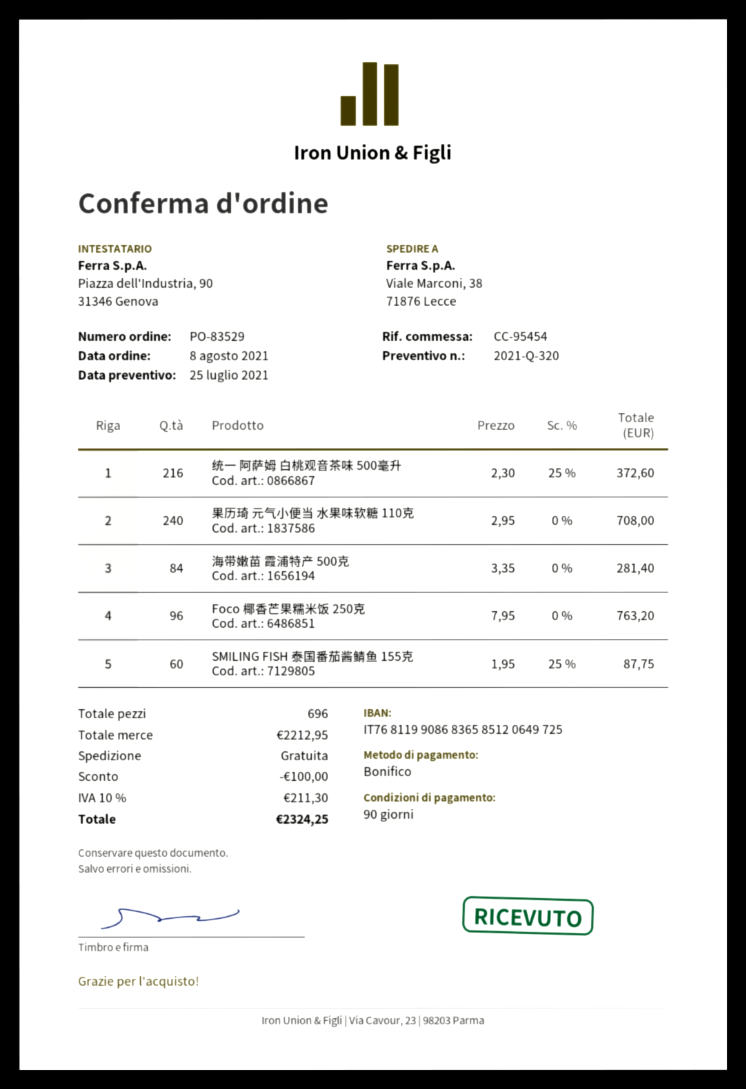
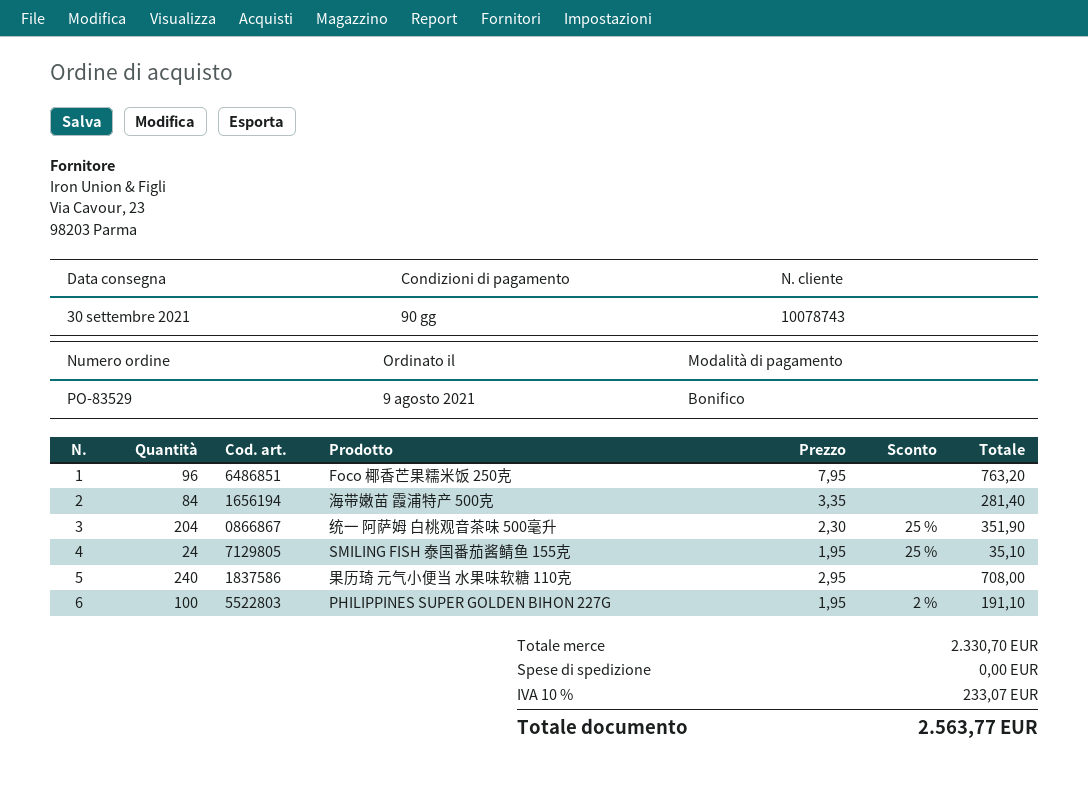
order date: 2021-08-08 -> 2021-08-09
统一 阿萨姆 白桃观音茶味 500毫升: 216 x 2.30 - 25% = 372.60 -> 204 x 2.30 - 25% = 351.90
SMILING FISH 泰国番茄酱鲭鱼 155克: 60 x 1.95 - 25% = 87.75 -> 24 x 1.95 - 25% = 35.10
PHILIPPINES SUPER GOLDEN BIHON 227G: none -> 100 x 1.95 - 2% = 191.10
subtotal: 2212.95 -> 2330.70
discount: 100.00 -> none
tax: 10% = 211.30 -> 10% = 233.07
total: 2324.25 -> 2563.77

